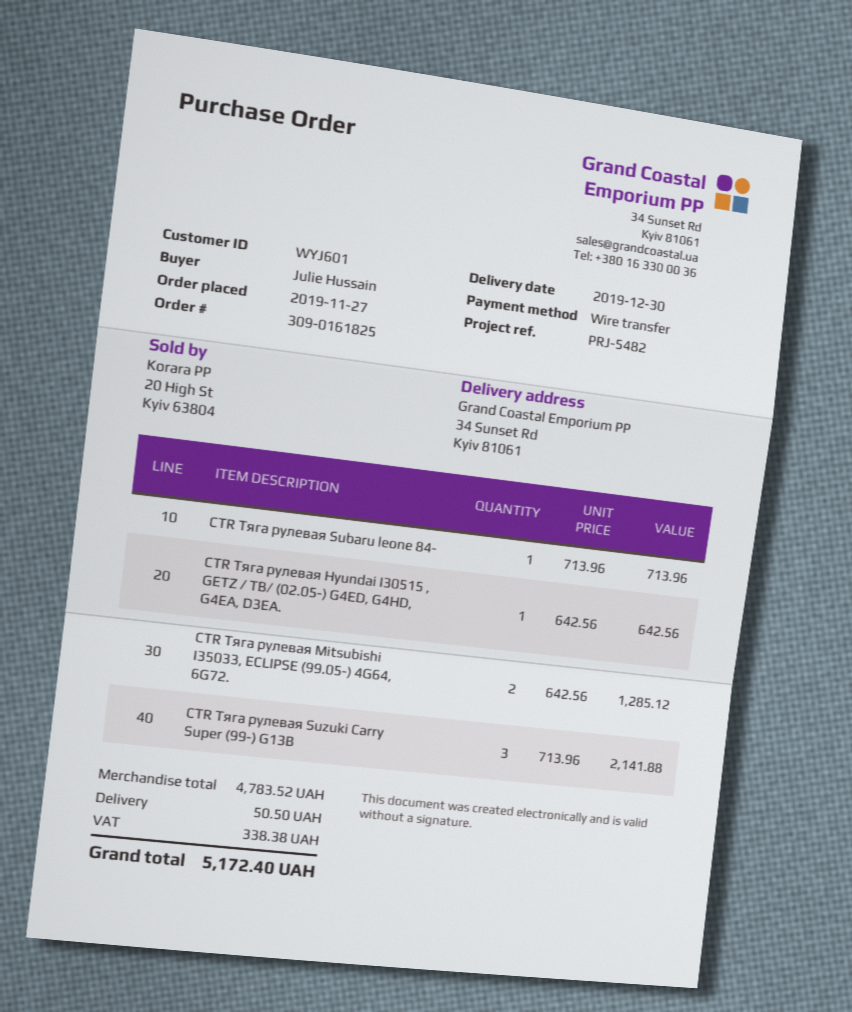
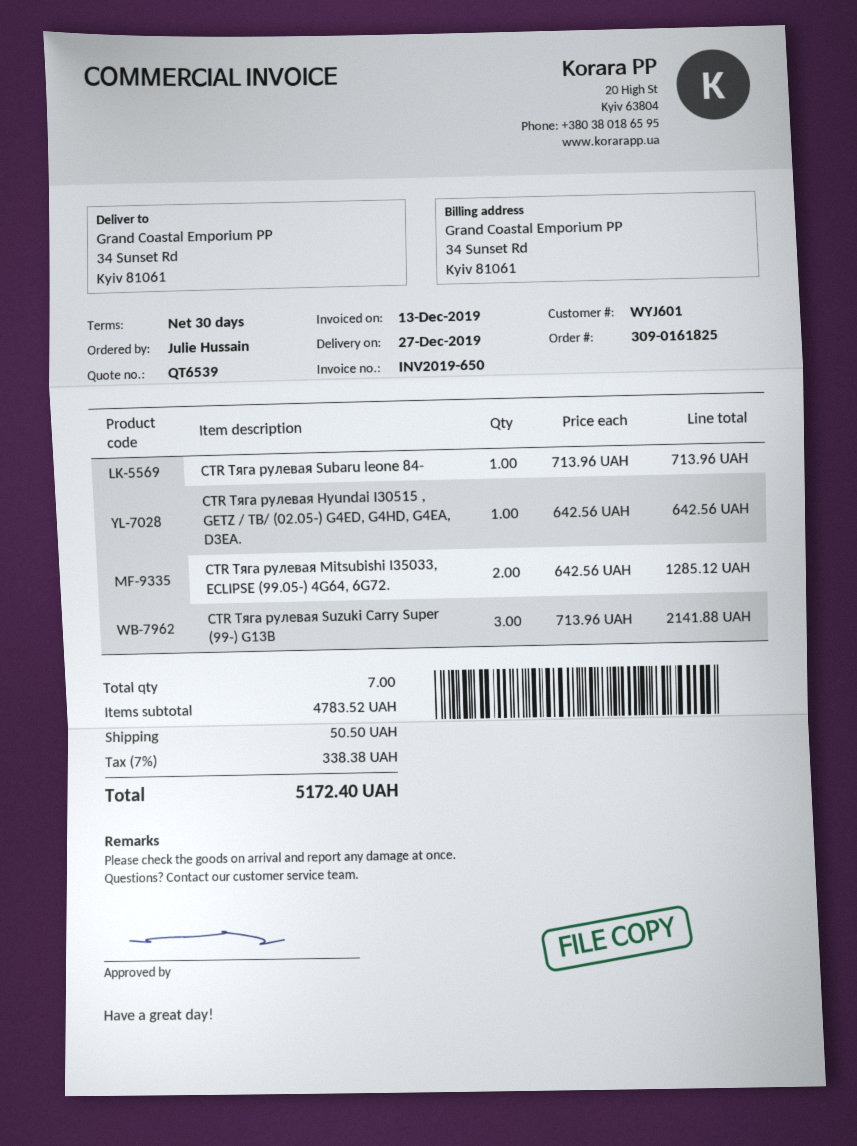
delivery date: 2019-12-30 -> 2019-12-27

